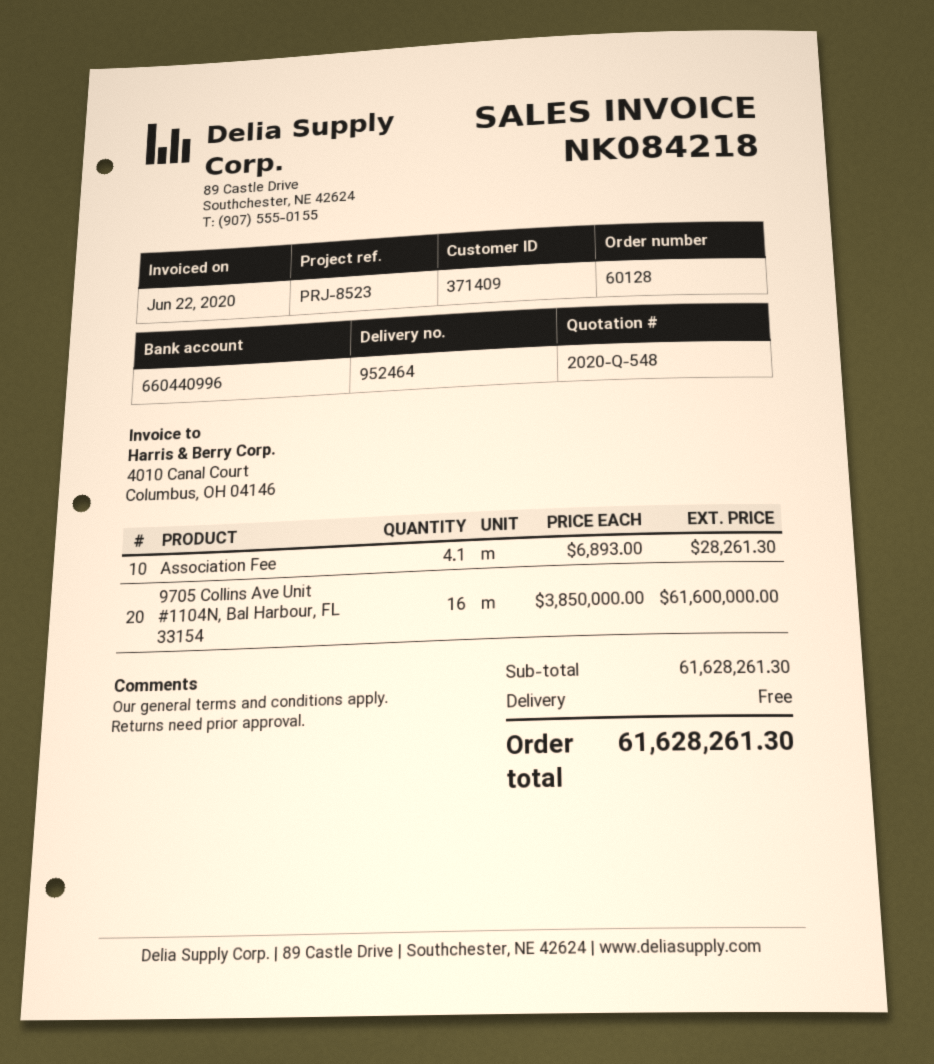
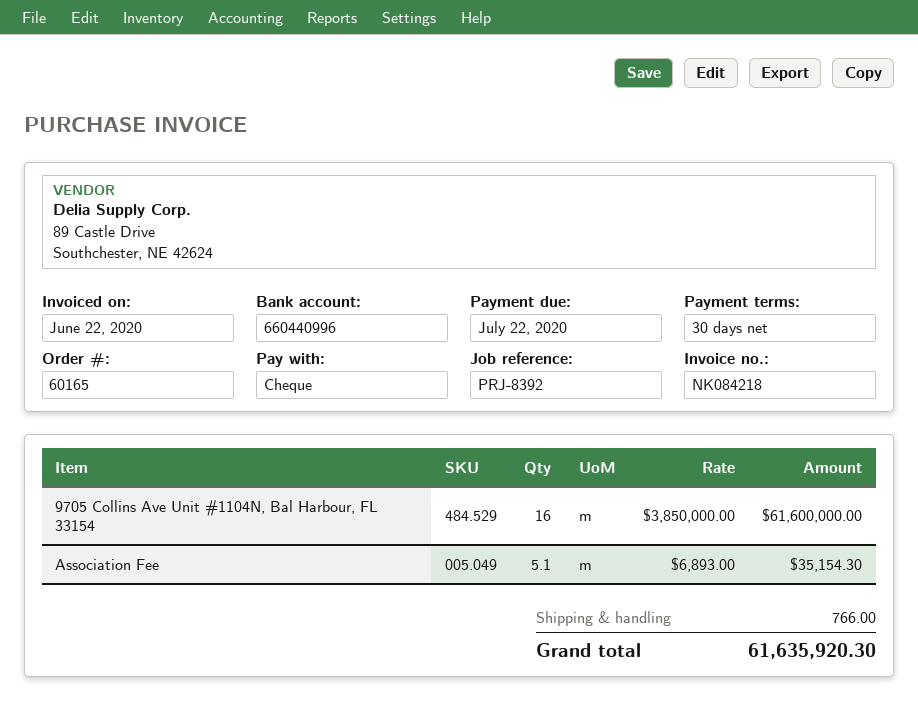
order number: 60128 -> 60165
reference: PRJ-8523 -> PRJ-8392
Association Fee: 4.1 x 6893.00 = 28261.30 -> 5.1 x 6893.00 = 35154.30
shipping: 0.00 -> 766.00
total: 61628261.30 -> 61635920.30

